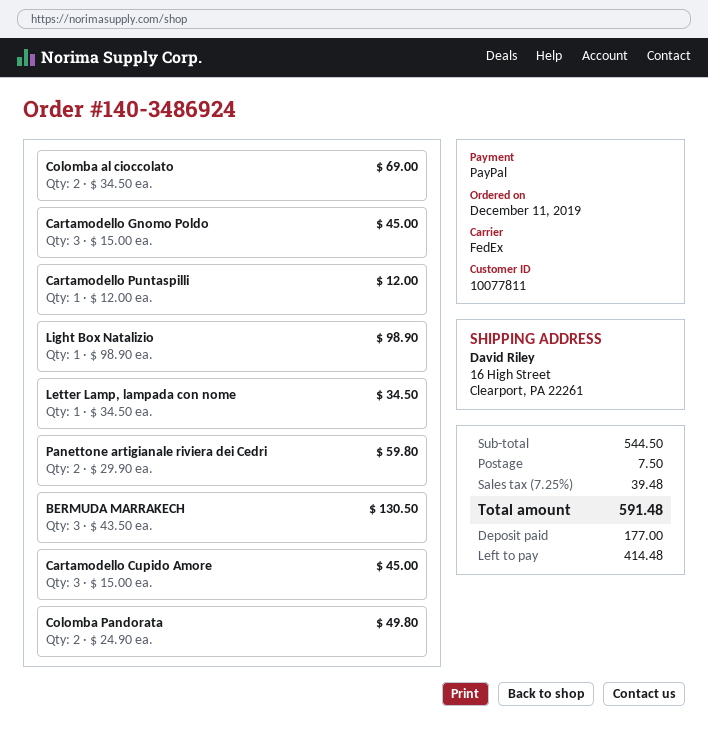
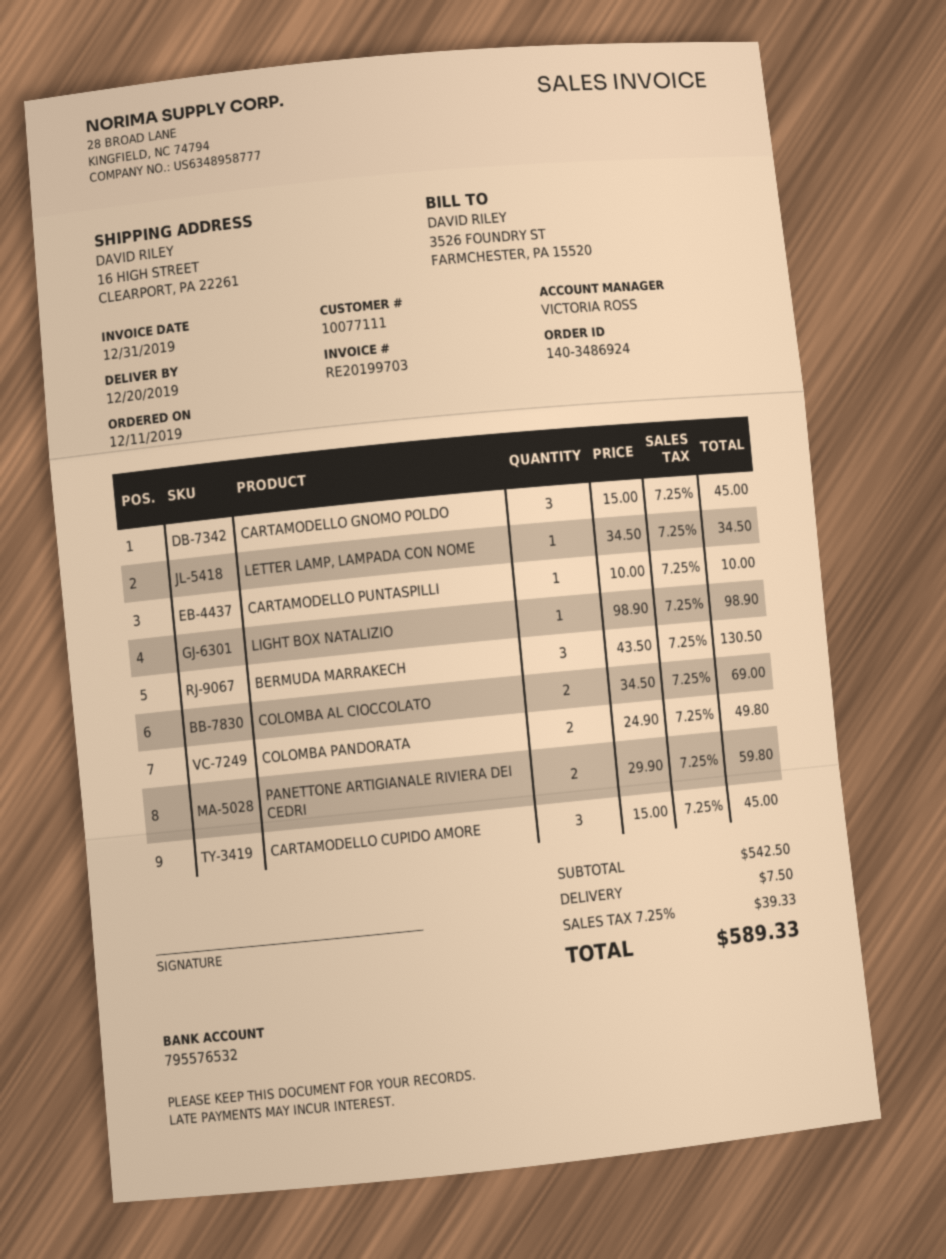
customer number: 10077811 -> 10077111
Cartamodello Puntaspilli: 1 x 12.00 = 12.00 -> 1 x 10.00 = 10.00
subtotal: 544.50 -> 542.50
tax: 7.25% = 39.48 -> 7.25% = 39.33
total: 591.48 -> 589.33

